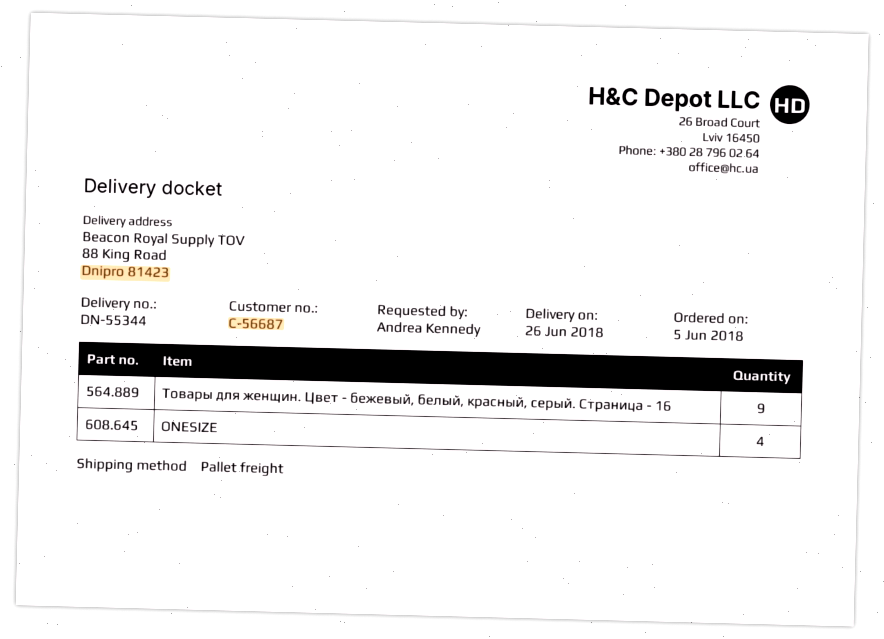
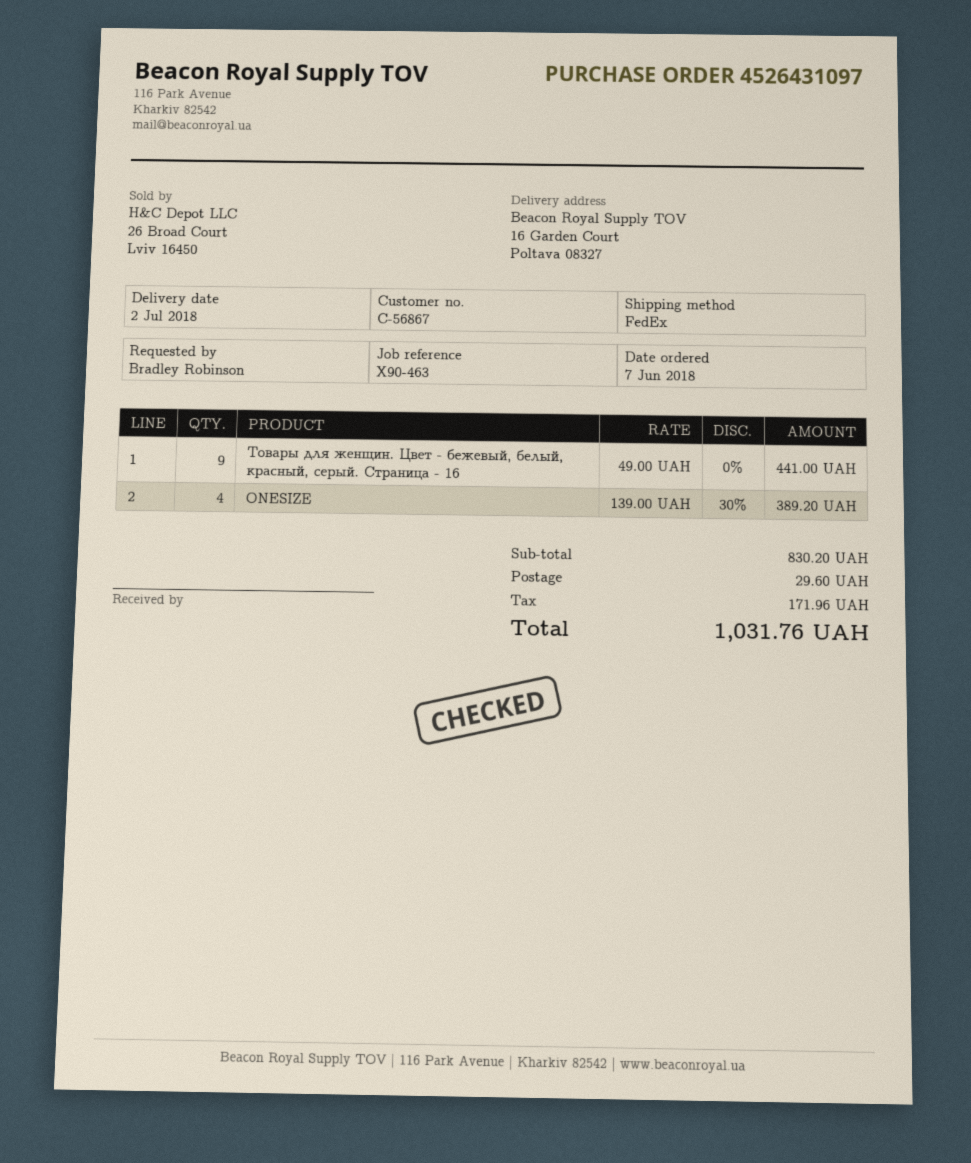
order date: 2018-06-05 -> 2018-06-07
delivery date: 2018-06-26 -> 2018-07-02
customer number: C-56687 -> C-56867
ordered by: Andrea Kennedy -> Bradley Robinson
shipping method: pallet freight -> FedEx
ship to: 88 King Road, Dnipro 81423 -> 16 Garden Court, Poltava 08327

